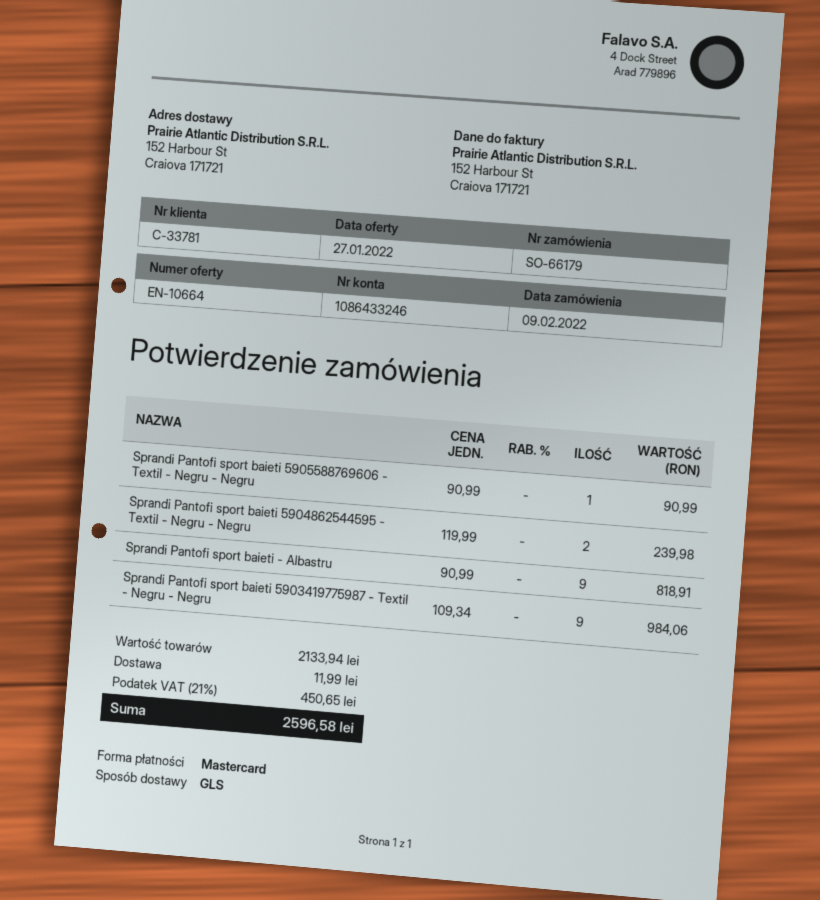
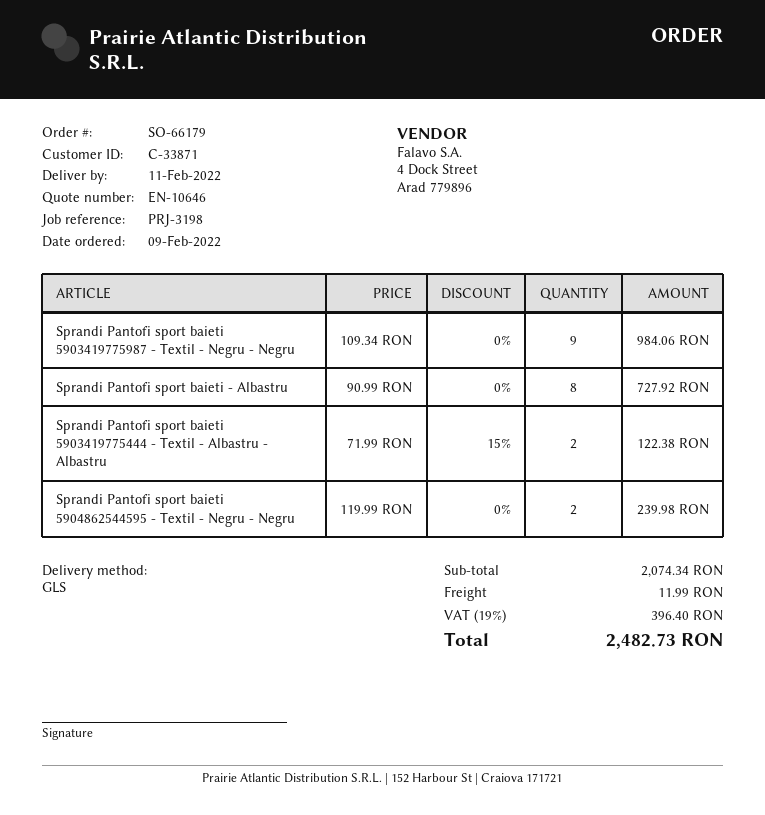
quote number: EN-10664 -> EN-10646
customer number: C-33781 -> C-33871
Sprandi Pantofi sport baieti 5905588769606 - Textil - Negru - Negru: 1 x 90.99 = 90.99 -> none
Sprandi Pantofi sport baieti - Albastru: 9 x 90.99 = 818.91 -> 8 x 90.99 = 727.92
Sprandi Pantofi sport baieti 5903419775444 - Textil - Albastru - Albastru: none -> 2 x 71.99 - 15% = 122.38
subtotal: 2133.94 -> 2074.34
tax: 21% = 450.65 -> 19% = 396.40
total: 2596.58 -> 2482.73

